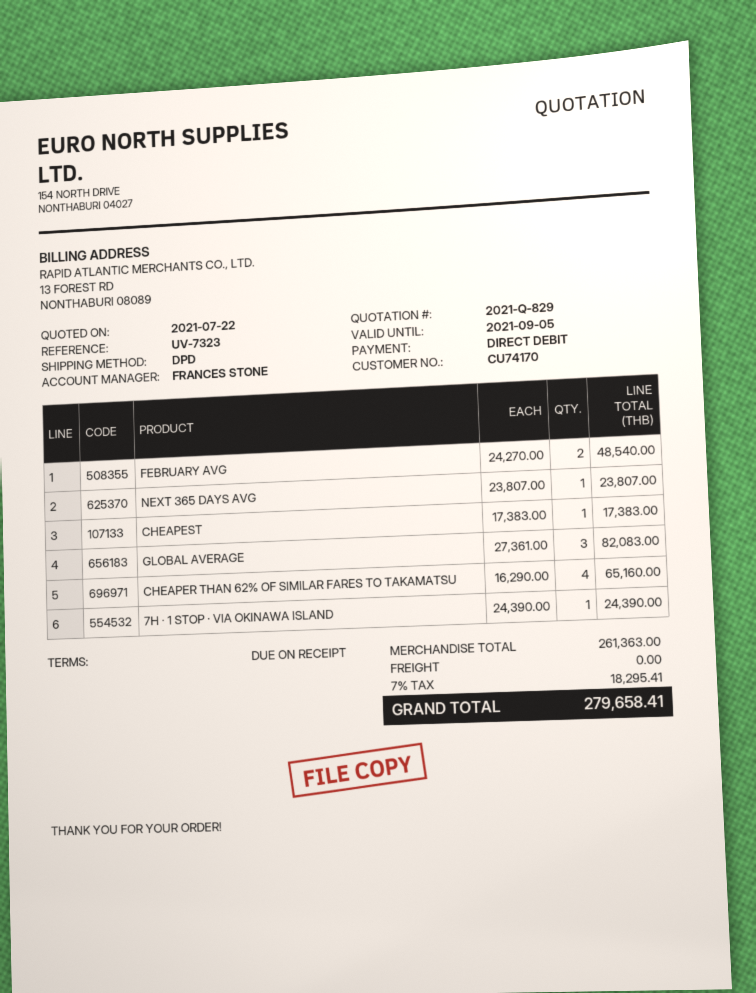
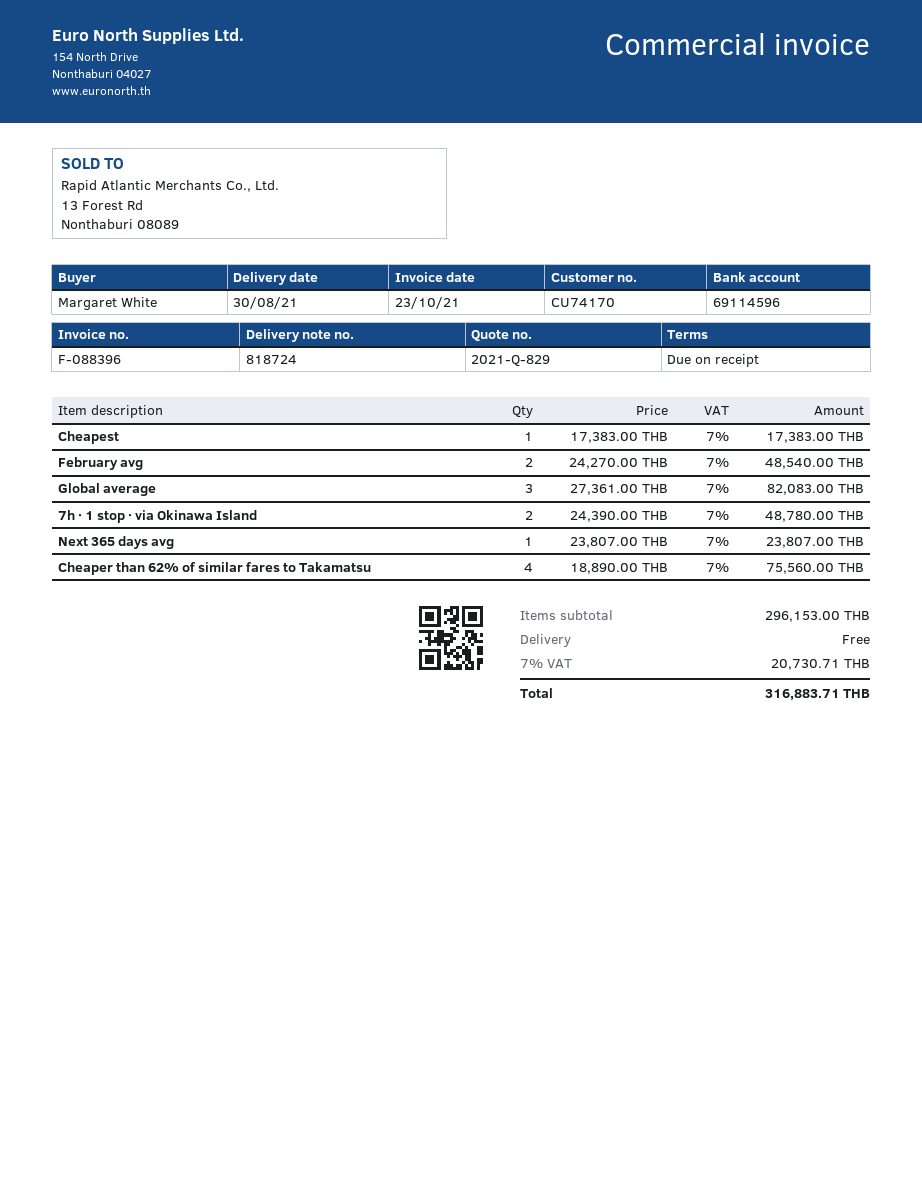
CHEAPER THAN 62% OF SIMILAR FARES TO TAKAMATSU: 4 x 16290.00 = 65160.00 -> 4 x 18890.00 = 75560.00
7H · 1 STOP · VIA OKINAWA ISLAND: 1 x 24390.00 = 24390.00 -> 2 x 24390.00 = 48780.00
subtotal: 261363.00 -> 296153.00
tax: 7% = 18295.41 -> 7% = 20730.71
total: 279658.41 -> 316883.71

